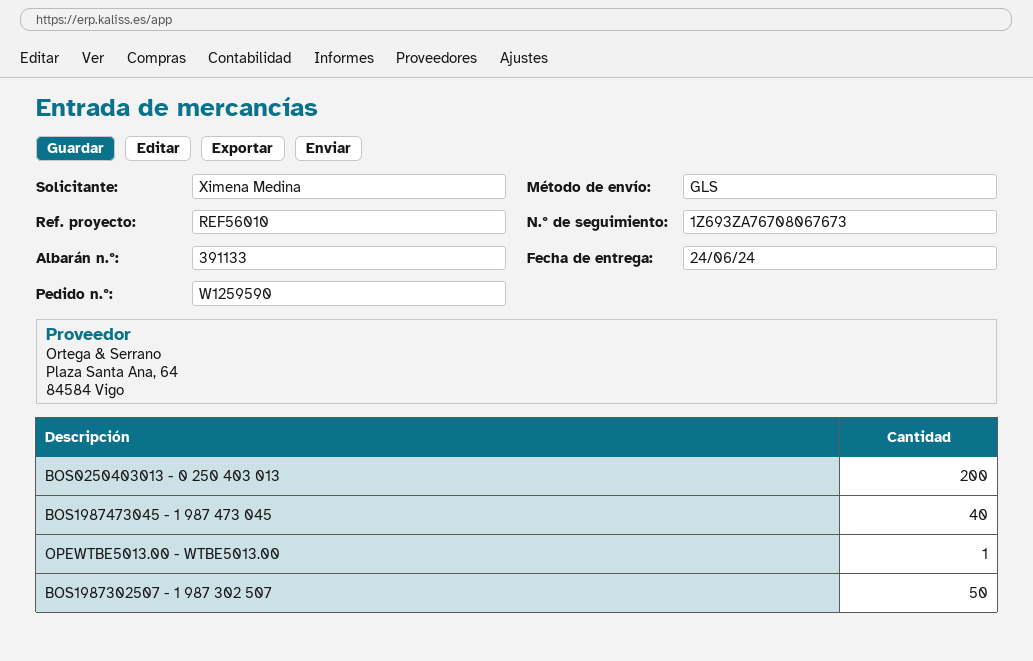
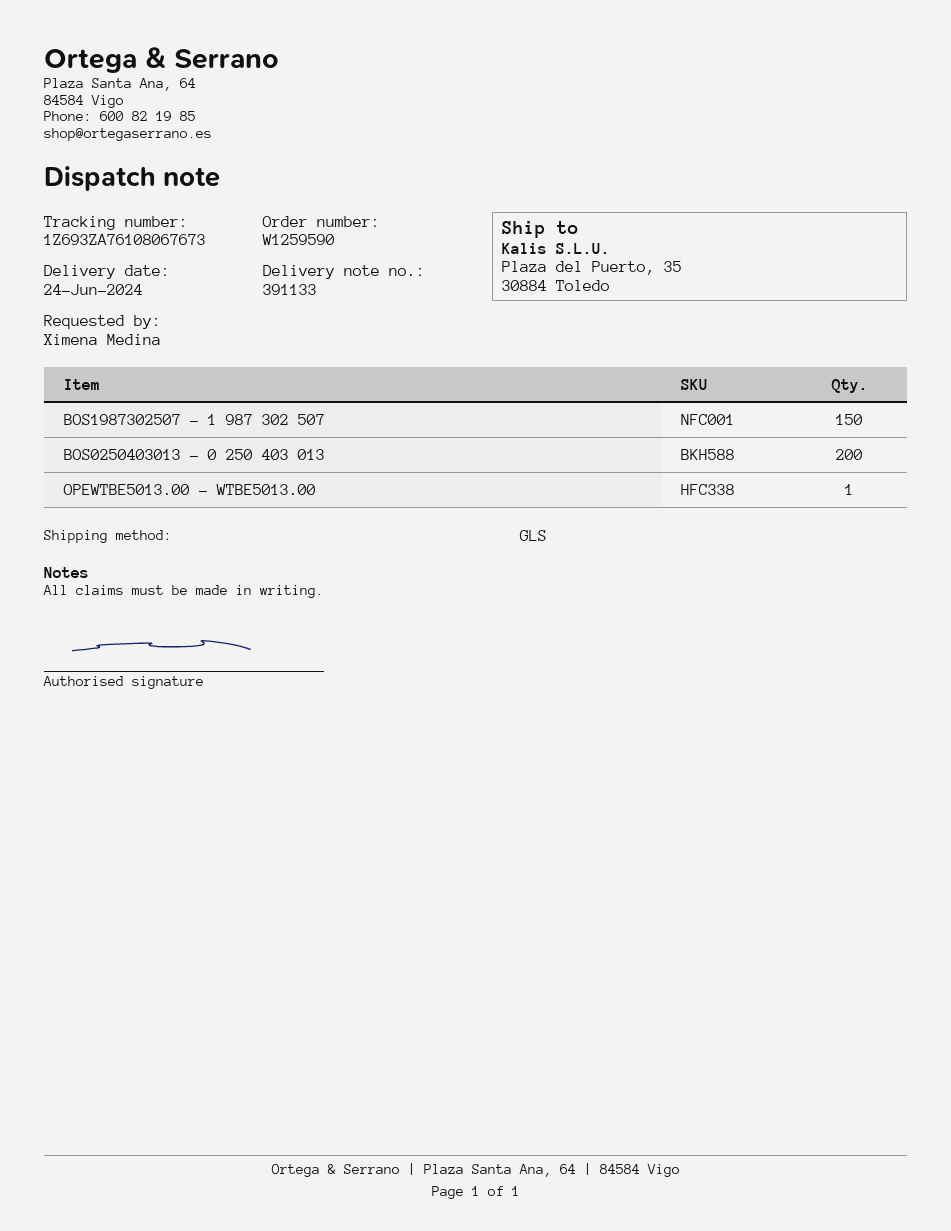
tracking number: 1Z693ZA76708067673 -> 1Z693ZA76108067673
BOS1987473045 - 1 987 473 045: 40 -> none
BOS1987302507 - 1 987 302 507: 50 -> 150

